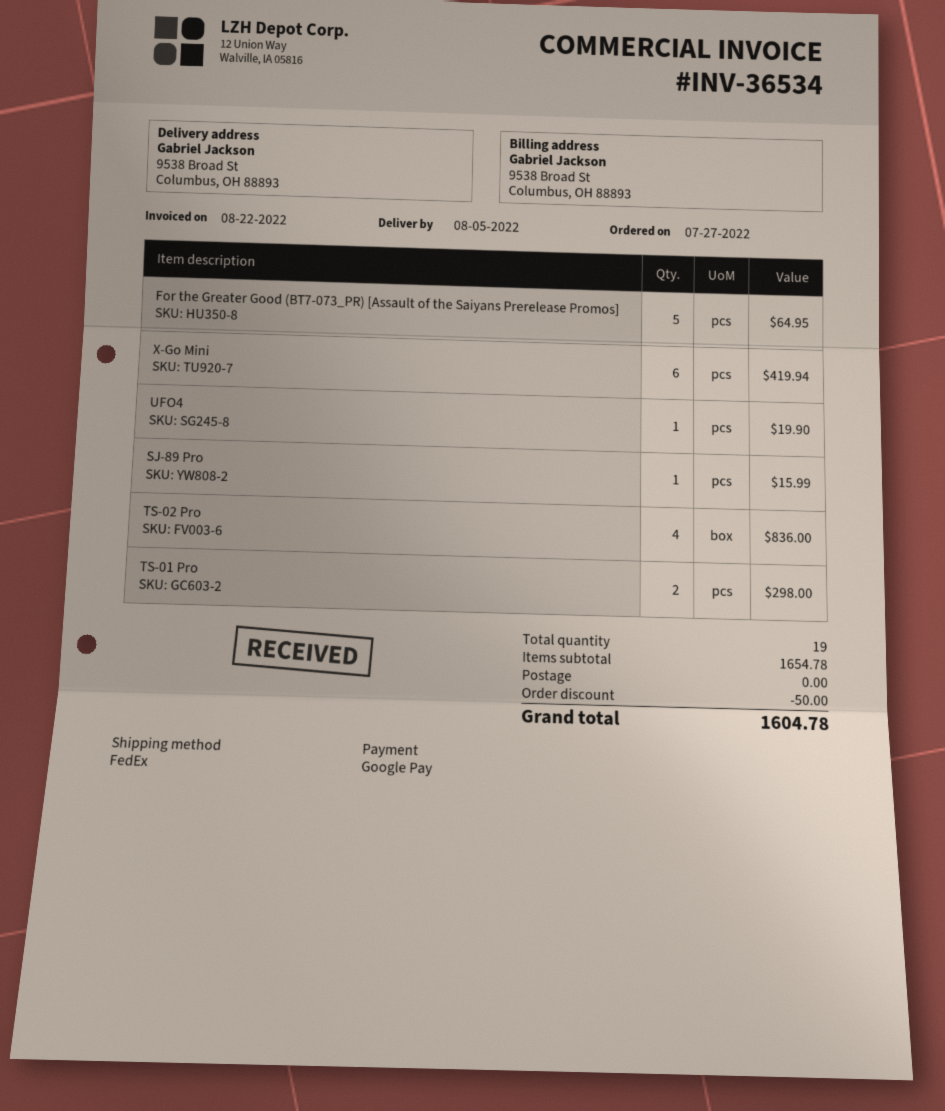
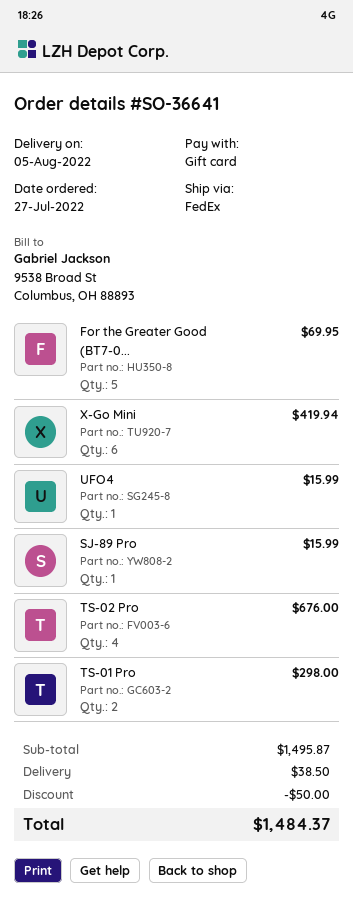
payment method: Google Pay -> gift card
For the Greater Good (BT7-073_PR) [Assault of the Saiyans Prerelease Promos]: 5 for 64.95 -> 5 for 69.95
UFO4: 1 for 19.90 -> 1 for 15.99
TS-02 Pro: 4 for 836.00 -> 4 for 676.00
subtotal: 1654.78 -> 1495.87
shipping: 0.00 -> 38.50
total: 1604.78 -> 1484.37

